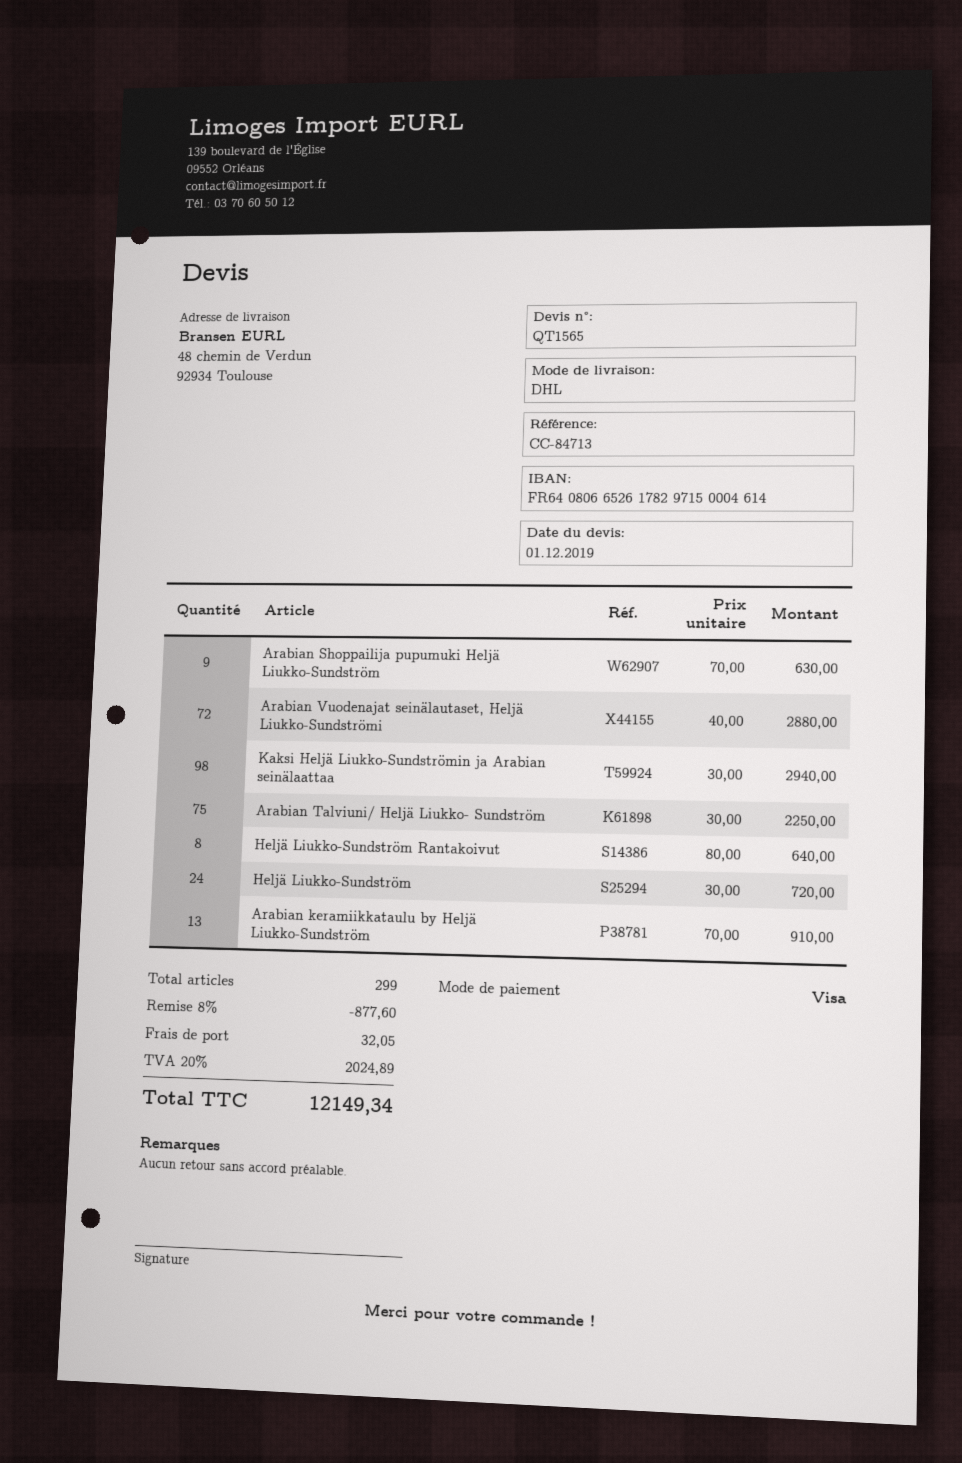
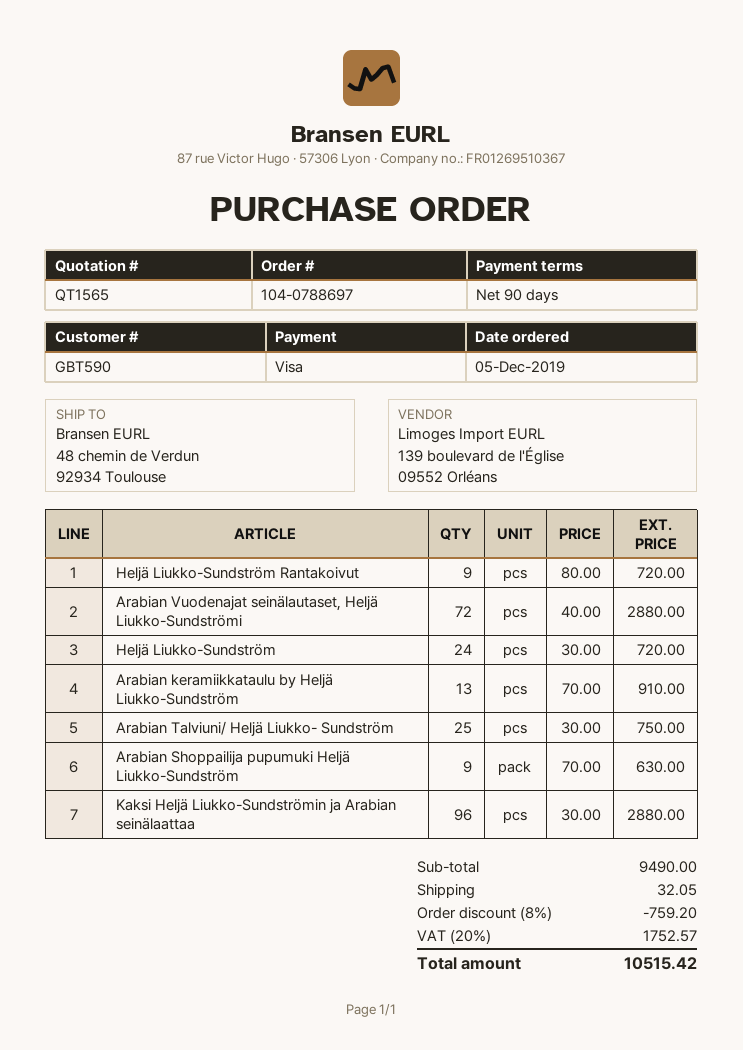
Kaksi Heljä Liukko-Sundströmin ja Arabian seinälaattaa: 98 x 30.00 = 2940.00 -> 96 x 30.00 = 2880.00
Arabian Talviuni/ Heljä Liukko- Sundström: 75 x 30.00 = 2250.00 -> 25 x 30.00 = 750.00
Heljä Liukko-Sundström Rantakoivut: 8 x 80.00 = 640.00 -> 9 x 80.00 = 720.00
discount: 8% = 877.60 -> 8% = 759.20
tax: 20% = 2024.89 -> 20% = 1752.57
total: 12149.34 -> 10515.42

